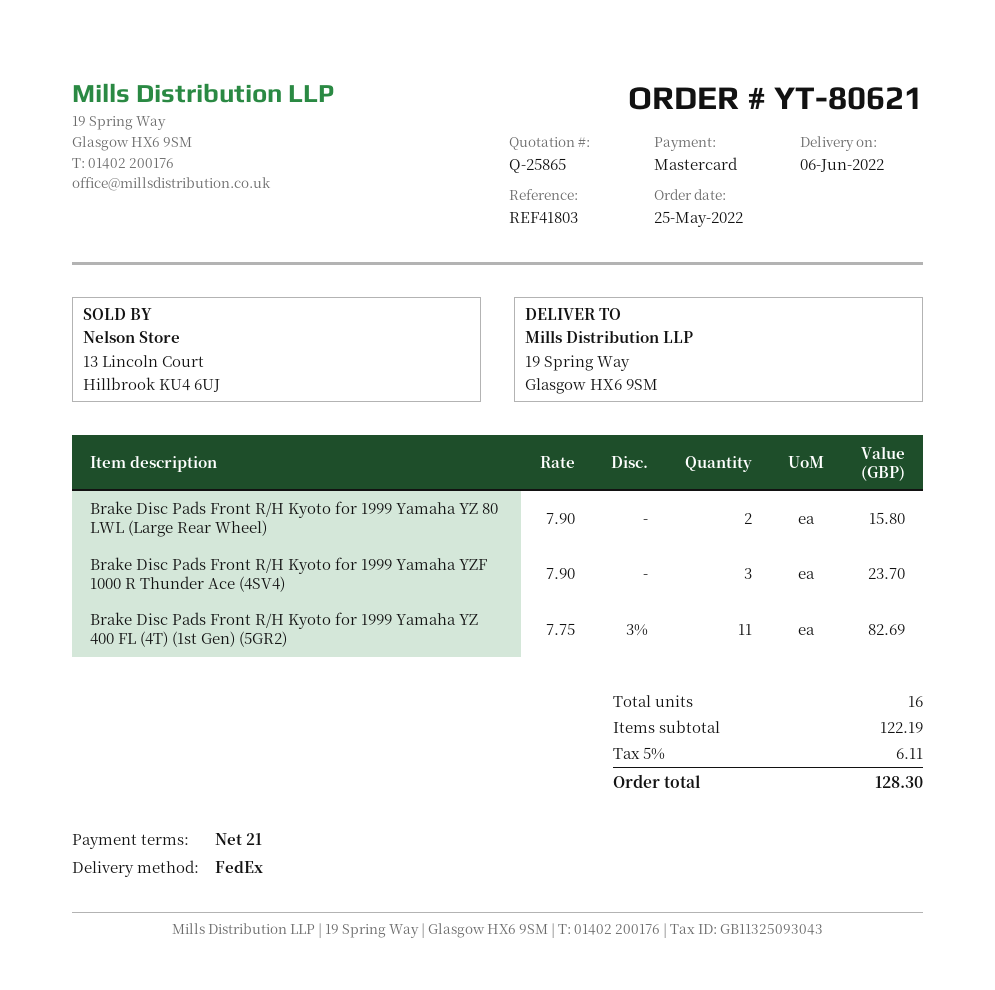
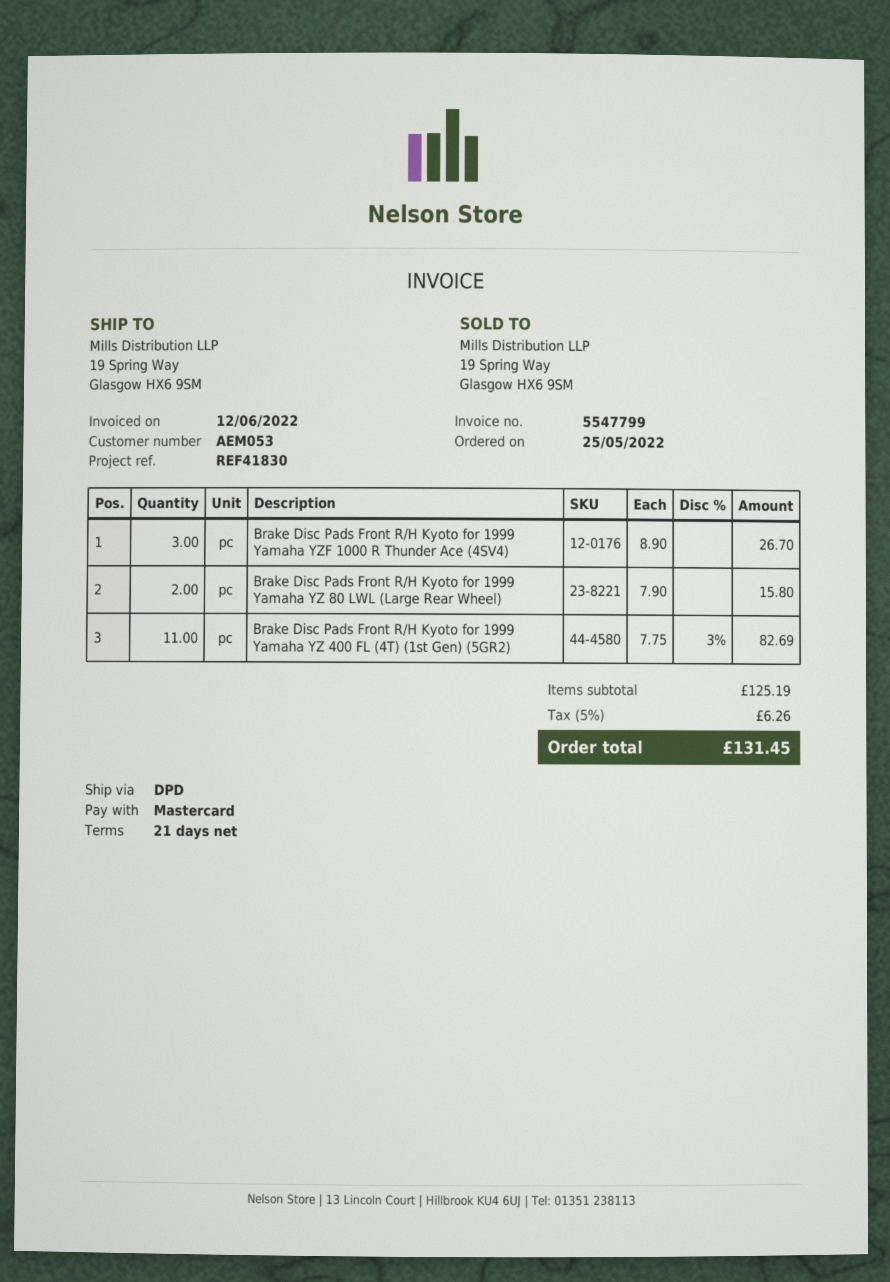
reference: REF41803 -> REF41830
shipping method: FedEx -> DPD
Brake Disc Pads Front R/H Kyoto for 1999 Yamaha YZF 1000 R Thunder Ace (4SV4): 3 x 7.90 = 23.70 -> 3 x 8.90 = 26.70
subtotal: 122.19 -> 125.19
tax: 5% = 6.11 -> 5% = 6.26
total: 128.30 -> 131.45

